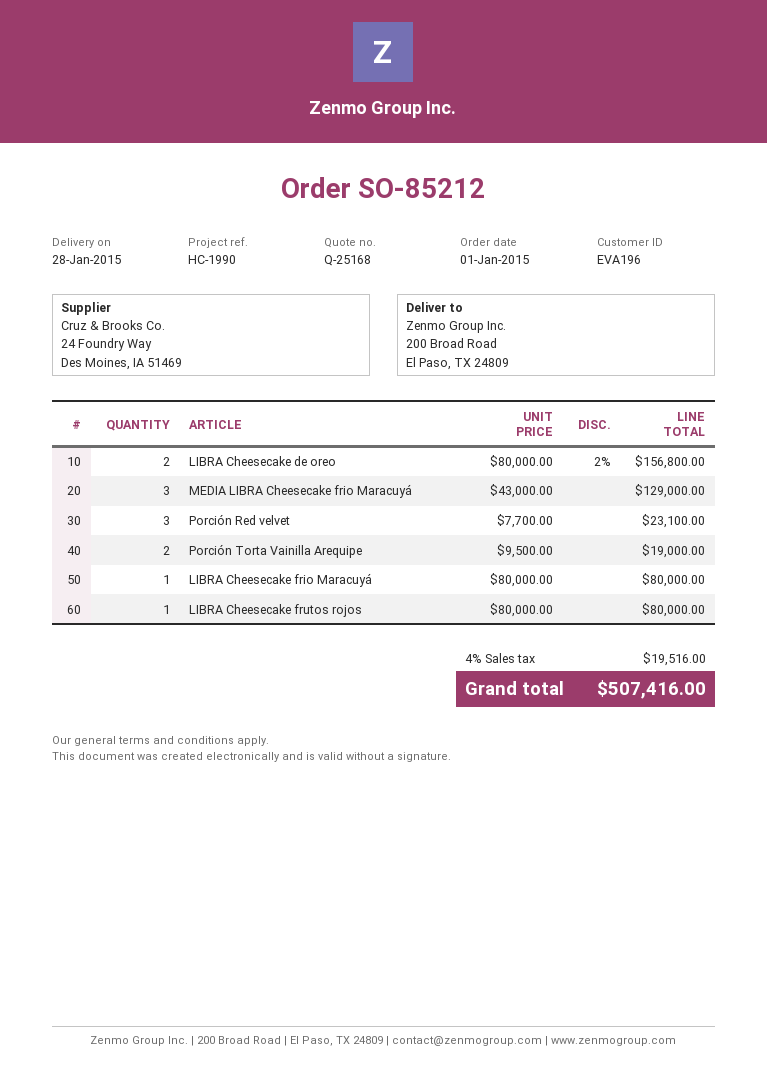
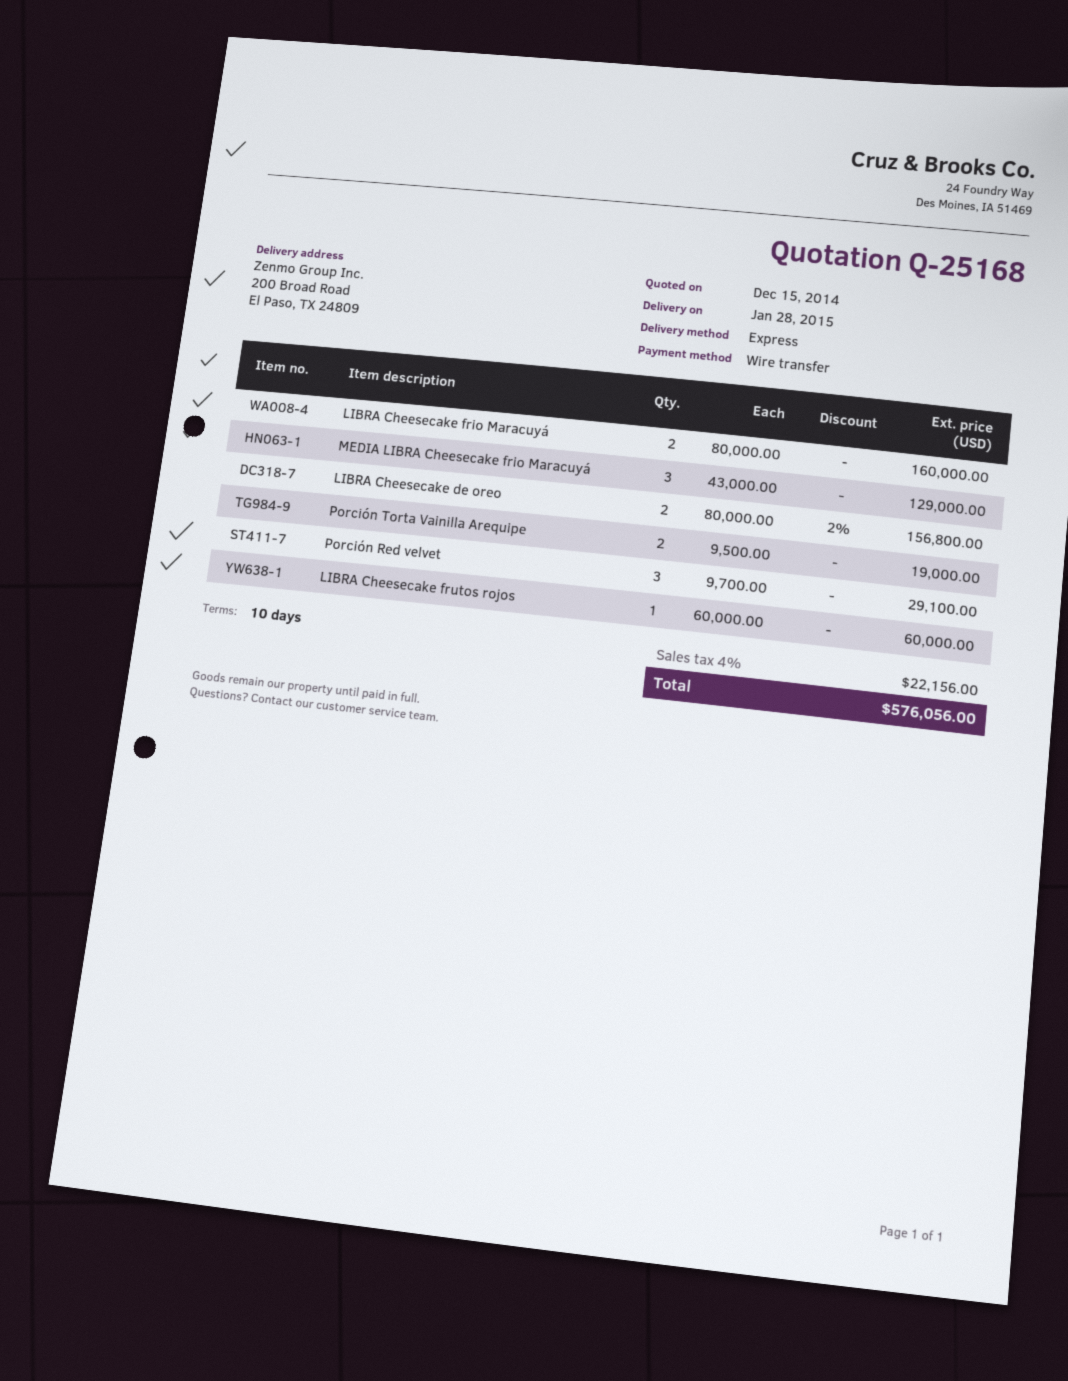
Porción Red velvet: 3 x 7700.00 = 23100.00 -> 3 x 9700.00 = 29100.00
LIBRA Cheesecake frio Maracuyá: 1 x 80000.00 = 80000.00 -> 2 x 80000.00 = 160000.00
LIBRA Cheesecake frutos rojos: 1 x 80000.00 = 80000.00 -> 1 x 60000.00 = 60000.00
tax: 4% = 19516.00 -> 4% = 22156.00
total: 507416.00 -> 576056.00

